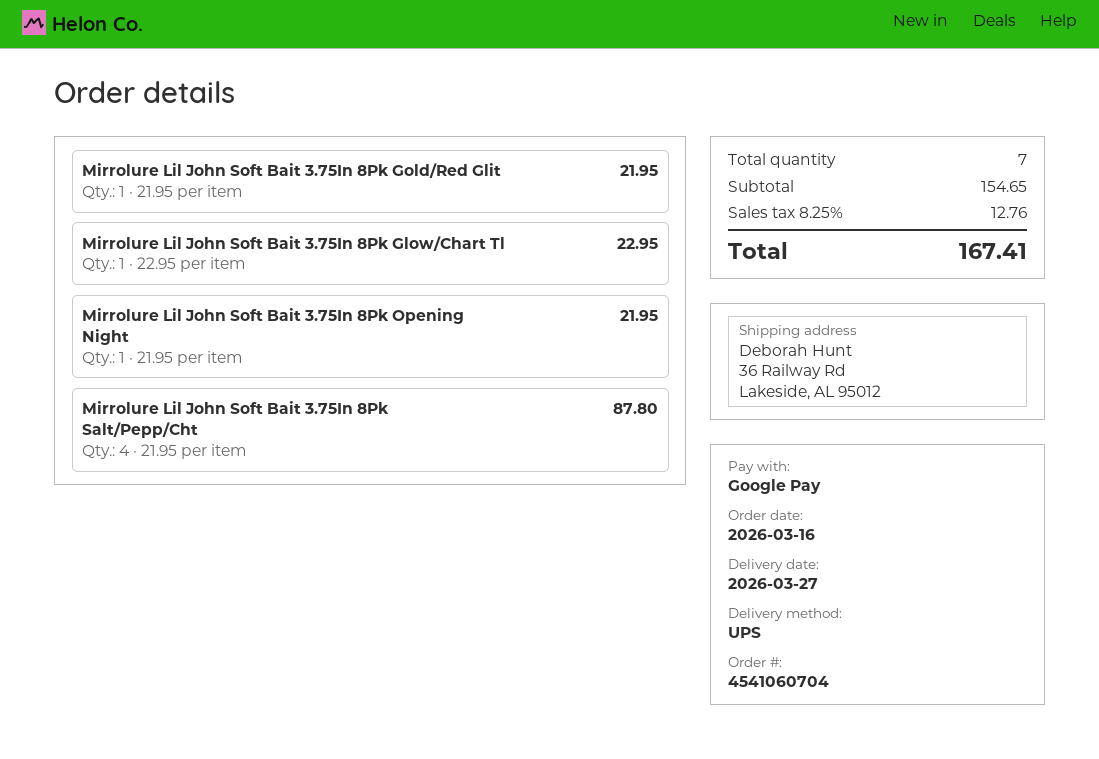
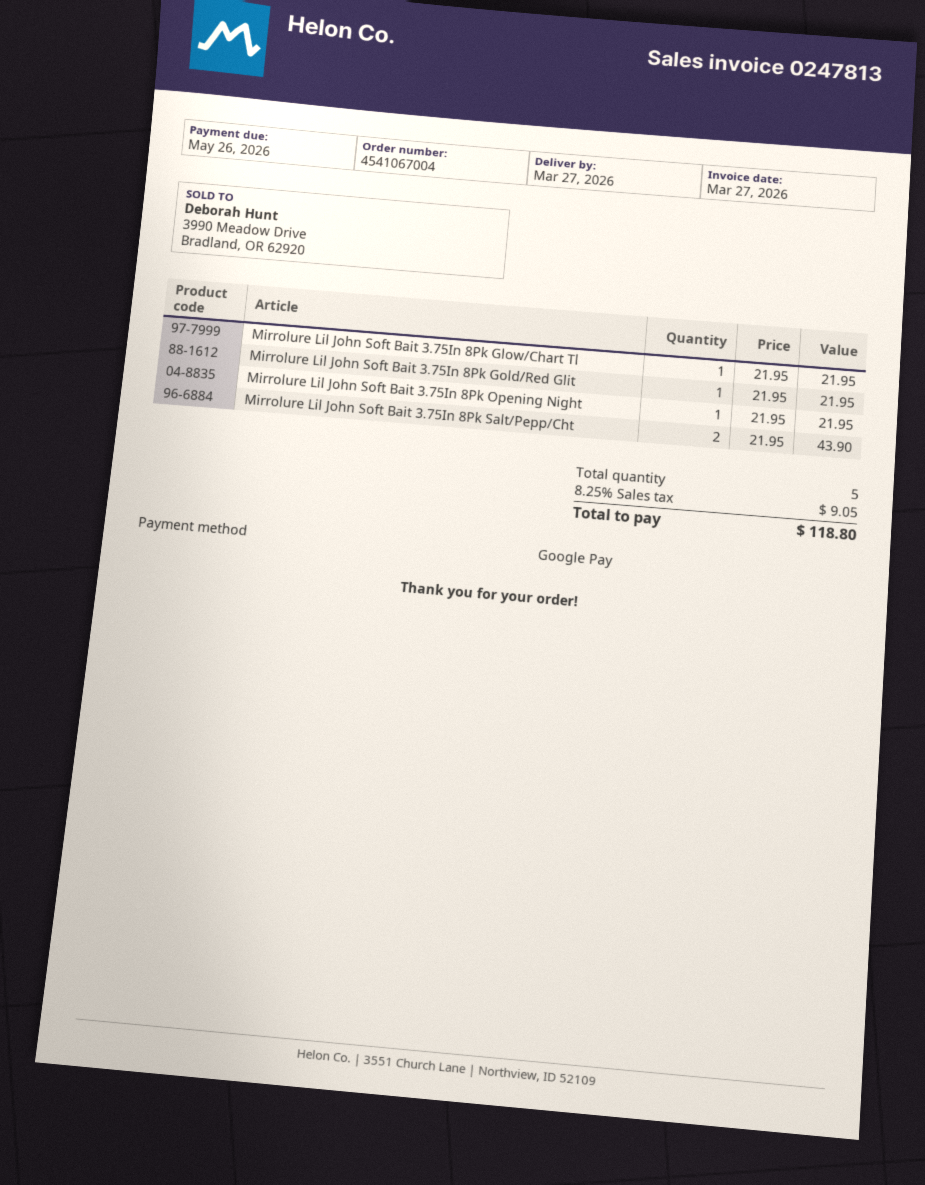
order number: 4541060704 -> 4541067004
Mirrolure Lil John Soft Bait 3.75In 8Pk Glow/Chart Tl: 1 x 22.95 = 22.95 -> 1 x 21.95 = 21.95
Mirrolure Lil John Soft Bait 3.75In 8Pk Salt/Pepp/Cht: 4 x 21.95 = 87.80 -> 2 x 21.95 = 43.90
total quantity: 7 -> 5
tax: 8.25% = 12.76 -> 8.25% = 9.05
total: 167.41 -> 118.80

